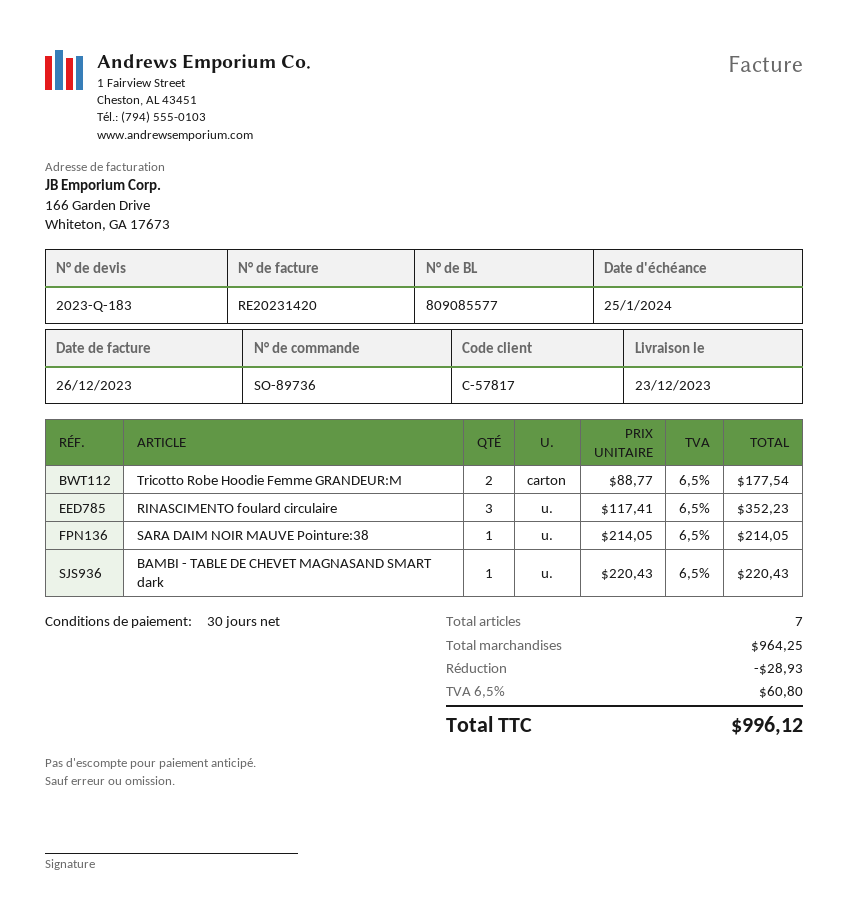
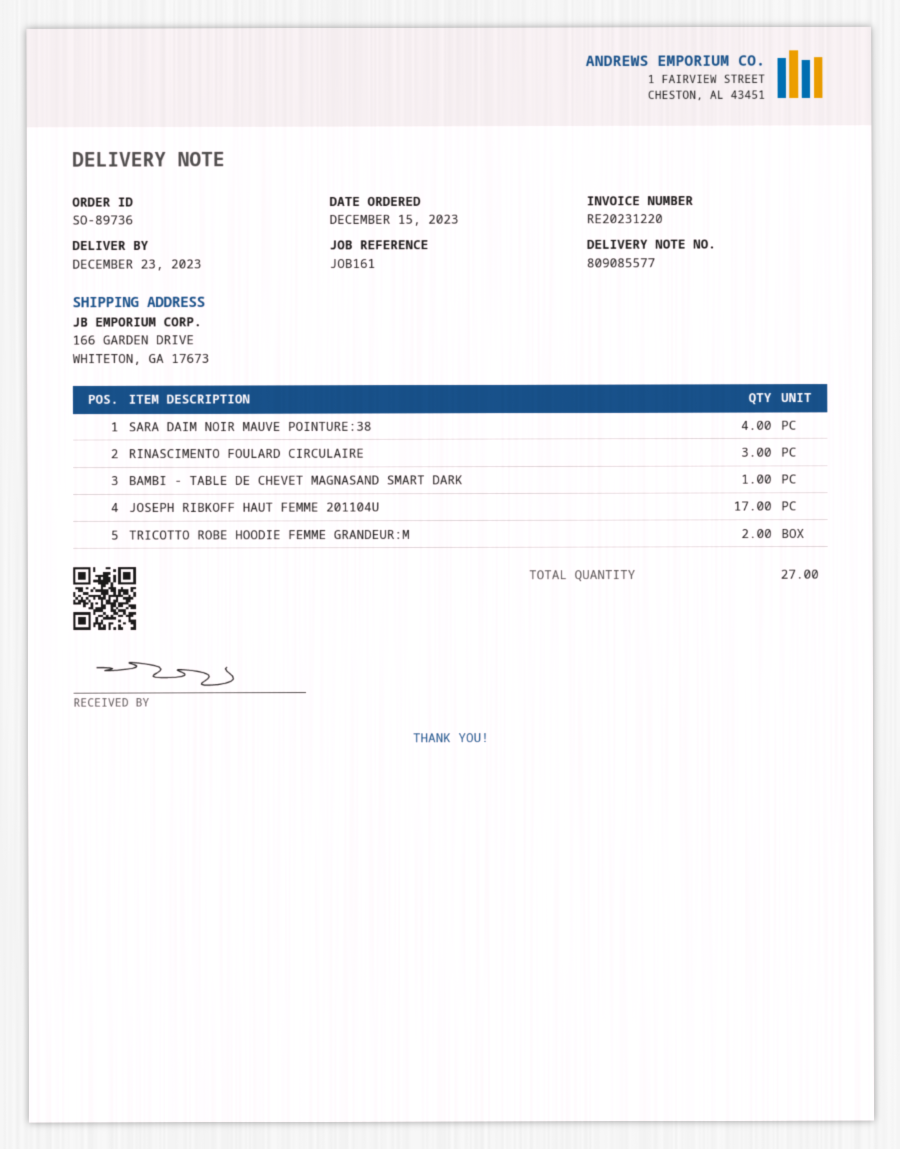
invoice number: RE20231420 -> RE20231220
SARA DAIM NOIR MAUVE Pointure:38: 1 -> 4
JOSEPH RIBKOFF HAUT FEMME 201104U: none -> 17
total quantity: 7 -> 27

